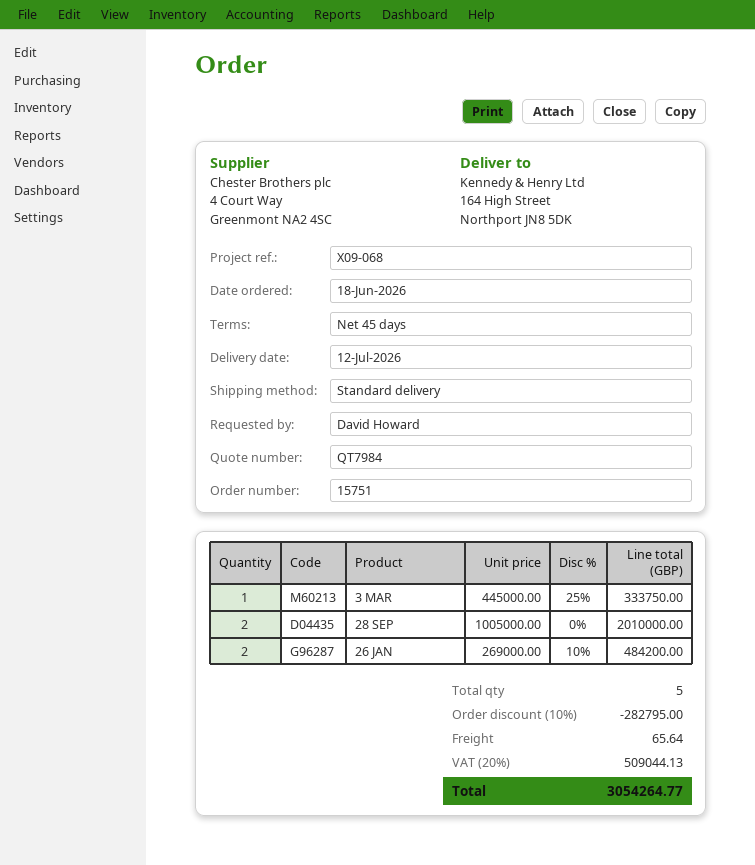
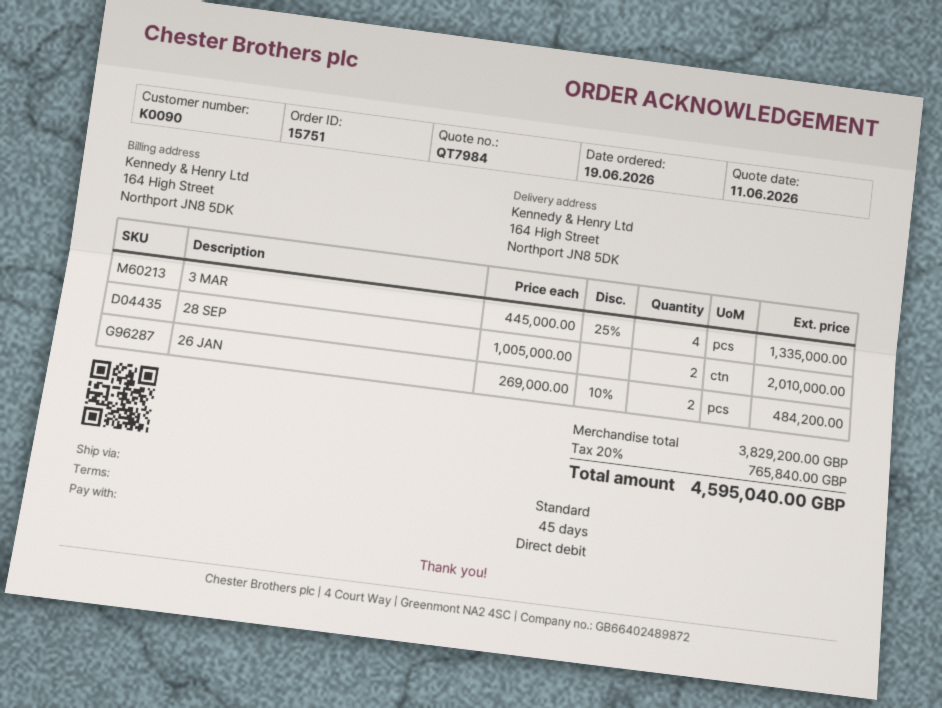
order date: 2026-06-18 -> 2026-06-19
3 MAR: 1 x 445000.00 - 25% = 333750.00 -> 4 x 445000.00 - 25% = 1335000.00
discount: 10% = 282795.00 -> none
shipping: 65.64 -> none
tax: 20% = 509044.13 -> 20% = 765840.00
total: 3054264.77 -> 4595040.00

